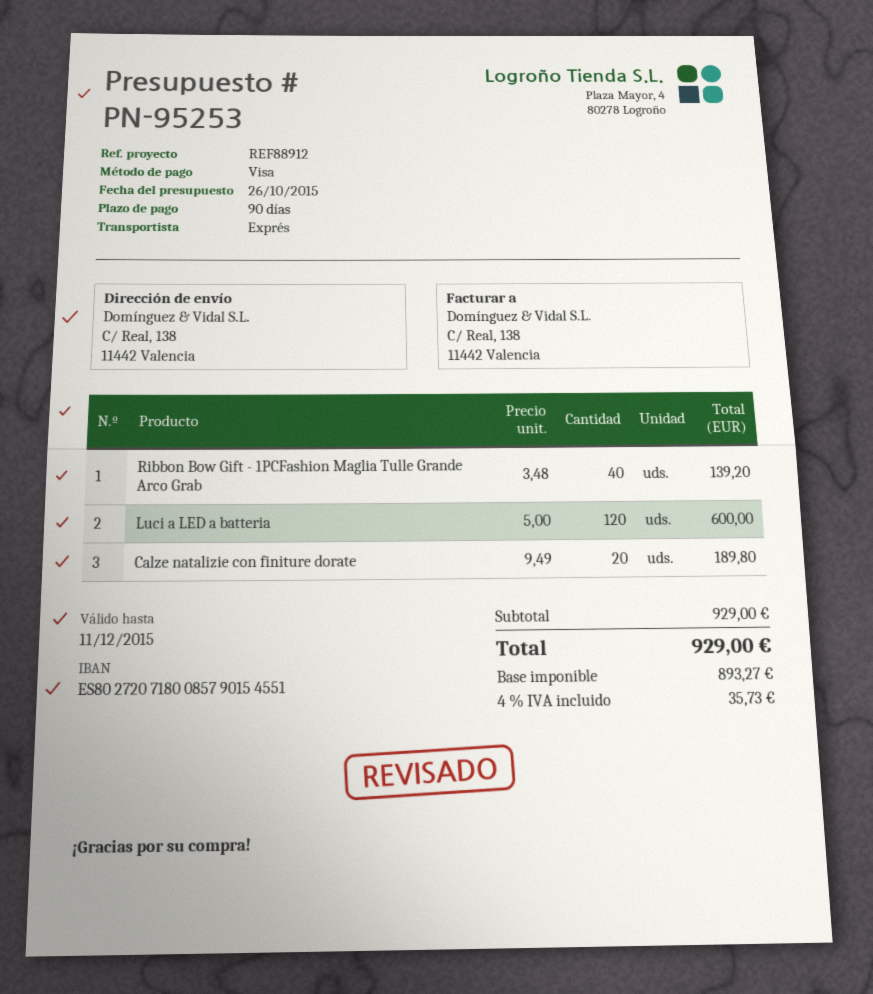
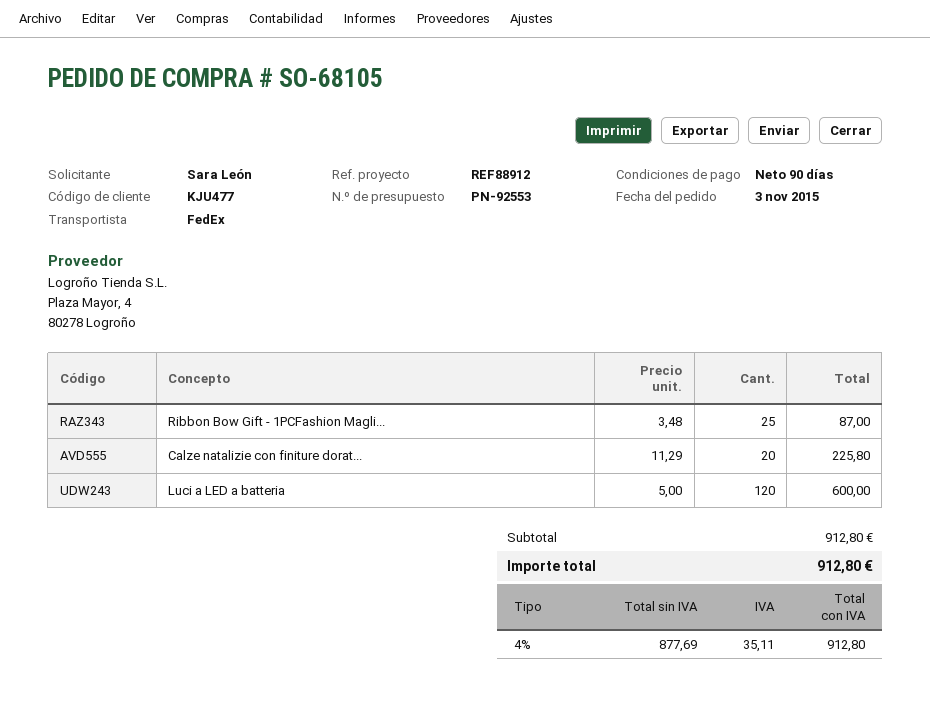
quote number: PN-95253 -> PN-92553
shipping method: express -> FedEx
Ribbon Bow Gift - 1PCFashion Maglia Tulle Grande Arco Grab: 40 x 3.48 = 139.20 -> 25 x 3.48 = 87.00
Calze natalizie con finiture dorate: 20 x 9.49 = 189.80 -> 20 x 11.29 = 225.80
subtotal: 929.00 -> 912.80
net: 893.27 -> 877.69
tax: 4% = 35.73 -> 4% = 35.11
total: 929.00 -> 912.80

